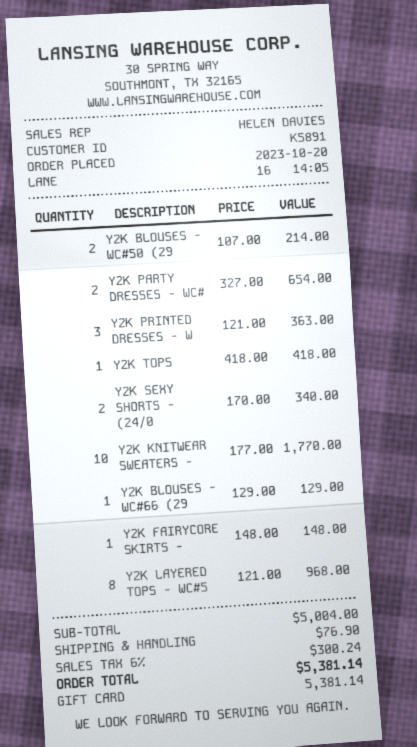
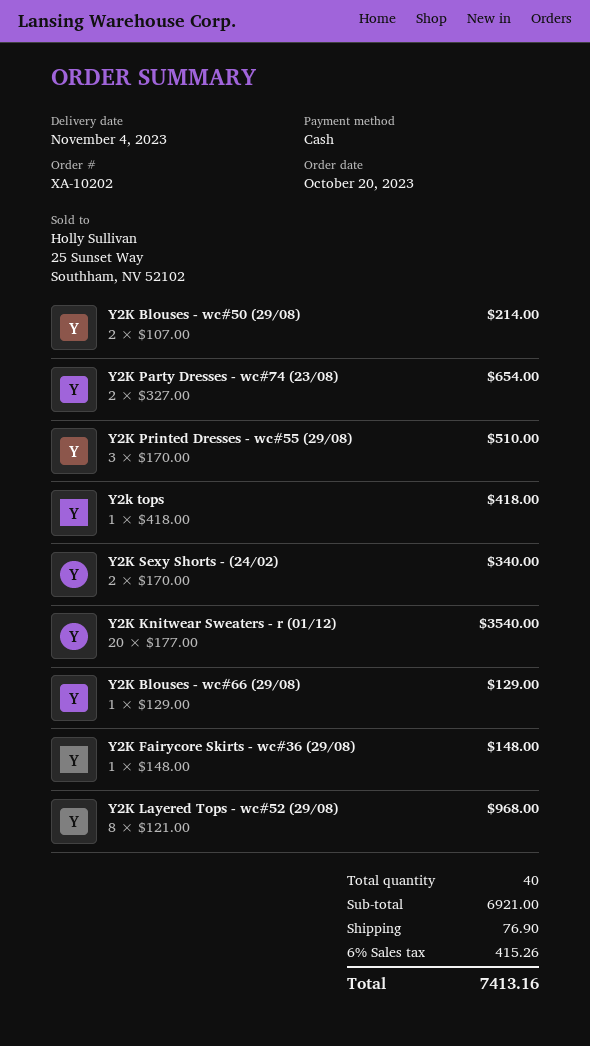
payment method: gift card -> cash
Y2K PRINTED DRESSES - W: 3 x 121.00 = 363.00 -> 3 x 170.00 = 510.00
Y2K KNITWEAR SWEATERS -: 10 x 177.00 = 1770.00 -> 20 x 177.00 = 3540.00
subtotal: 5004.00 -> 6921.00
tax: 6% = 300.24 -> 6% = 415.26
total: 5381.14 -> 7413.16

